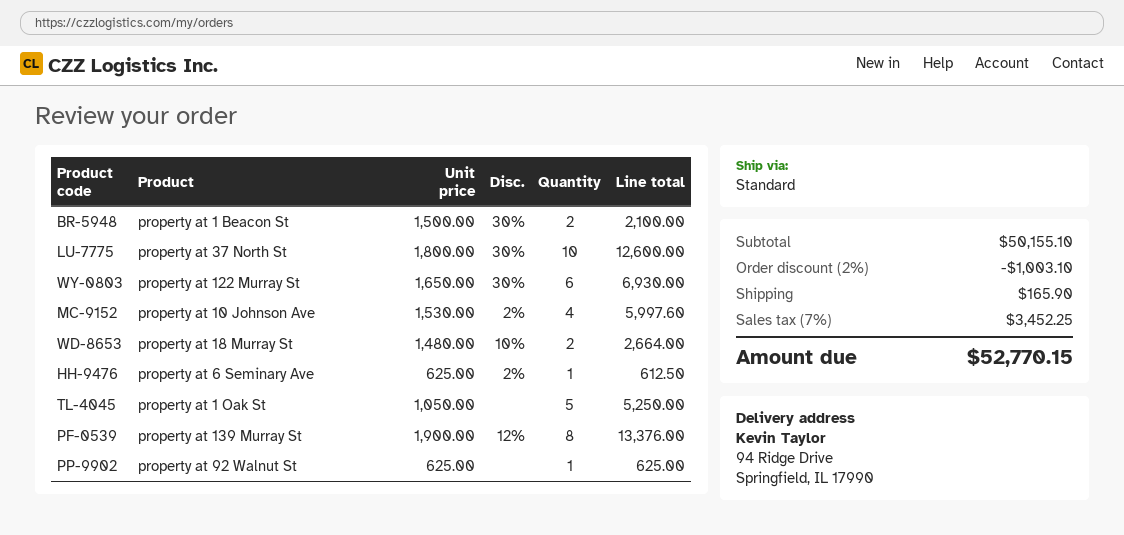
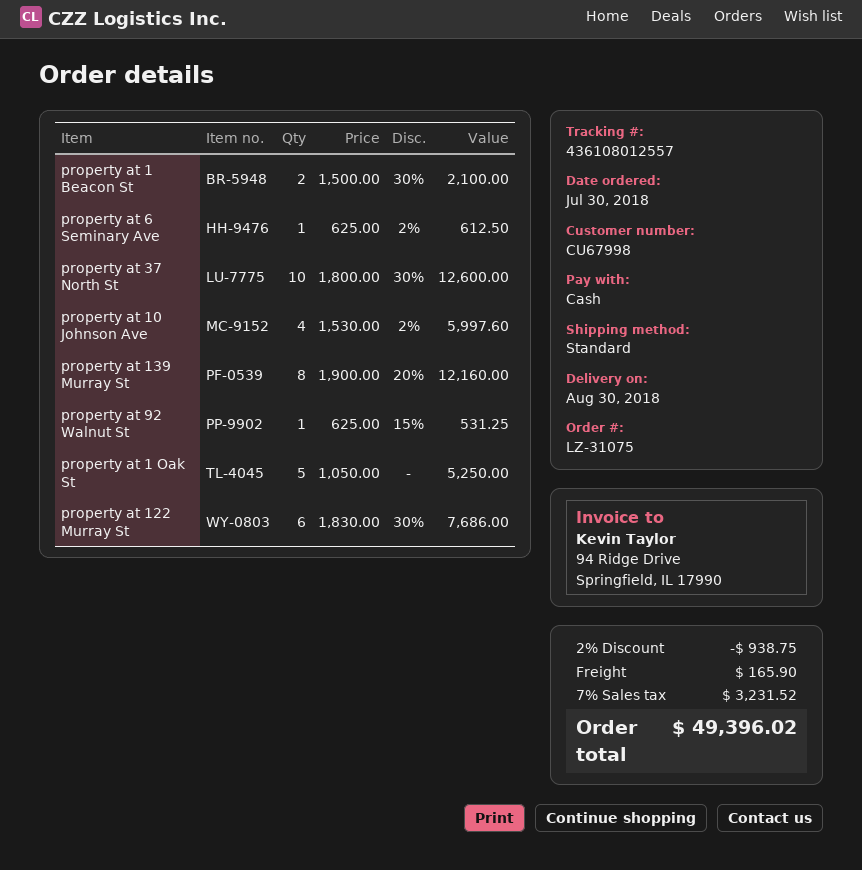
property at 122 Murray St: 6 x 1650.00 - 30% = 6930.00 -> 6 x 1830.00 - 30% = 7686.00
property at 18 Murray St: 2 x 1480.00 - 10% = 2664.00 -> none
property at 139 Murray St: 8 x 1900.00 - 12% = 13376.00 -> 8 x 1900.00 - 20% = 12160.00
property at 92 Walnut St: 1 x 625.00 = 625.00 -> 1 x 625.00 - 15% = 531.25
discount: 2% = 1003.10 -> 2% = 938.75
tax: 7% = 3452.25 -> 7% = 3231.52
total: 52770.15 -> 49396.02

